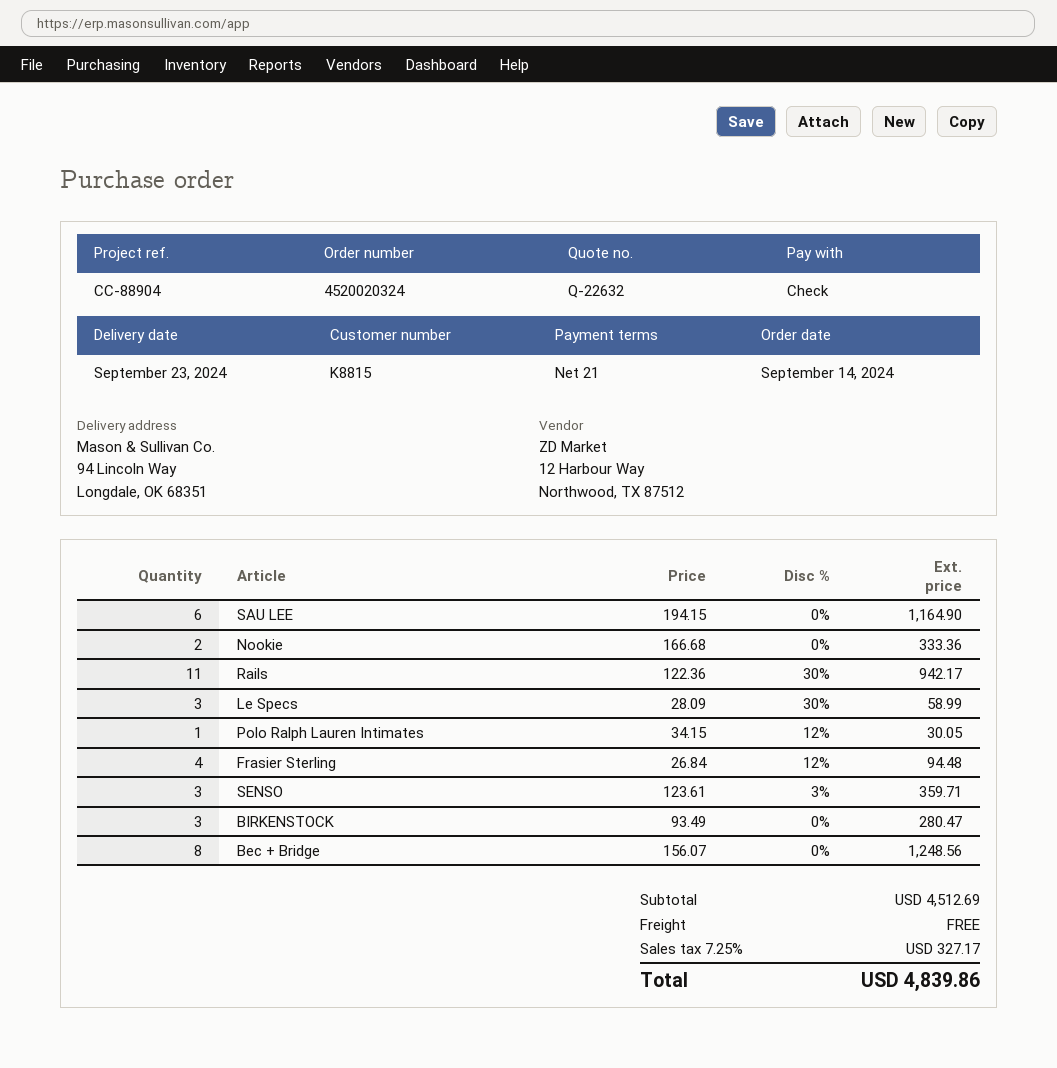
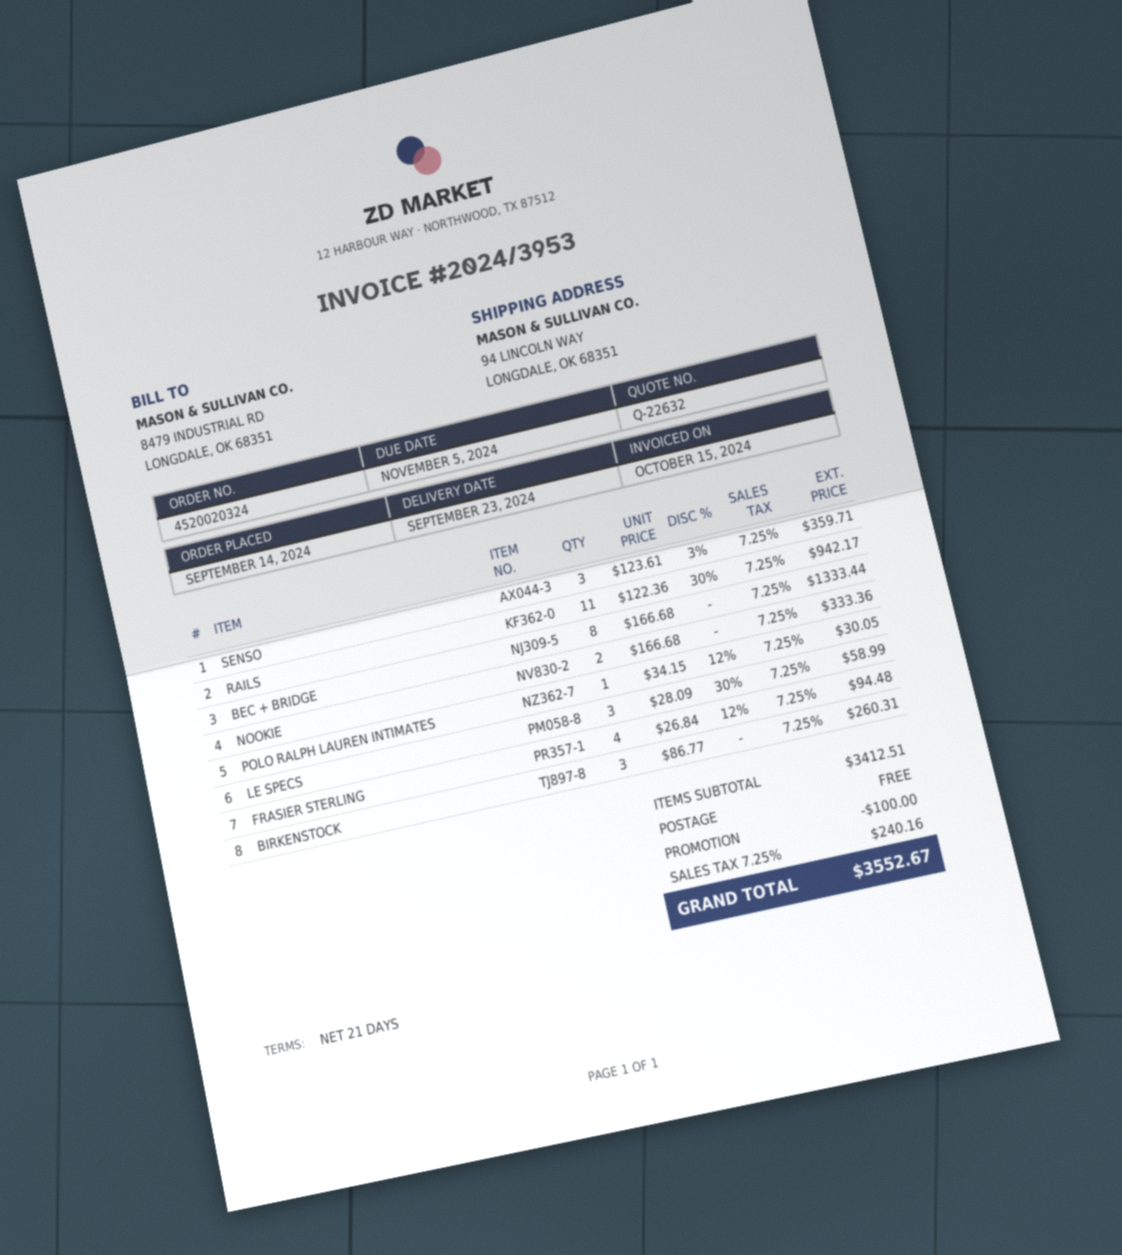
SAU LEE: 6 x 194.15 = 1164.90 -> none
BIRKENSTOCK: 3 x 93.49 = 280.47 -> 3 x 86.77 = 260.31
Bec + Bridge: 8 x 156.07 = 1248.56 -> 8 x 166.68 = 1333.44
subtotal: 4512.69 -> 3412.51
discount: none -> 100.00
tax: 7.25% = 327.17 -> 7.25% = 240.16
total: 4839.86 -> 3552.67

